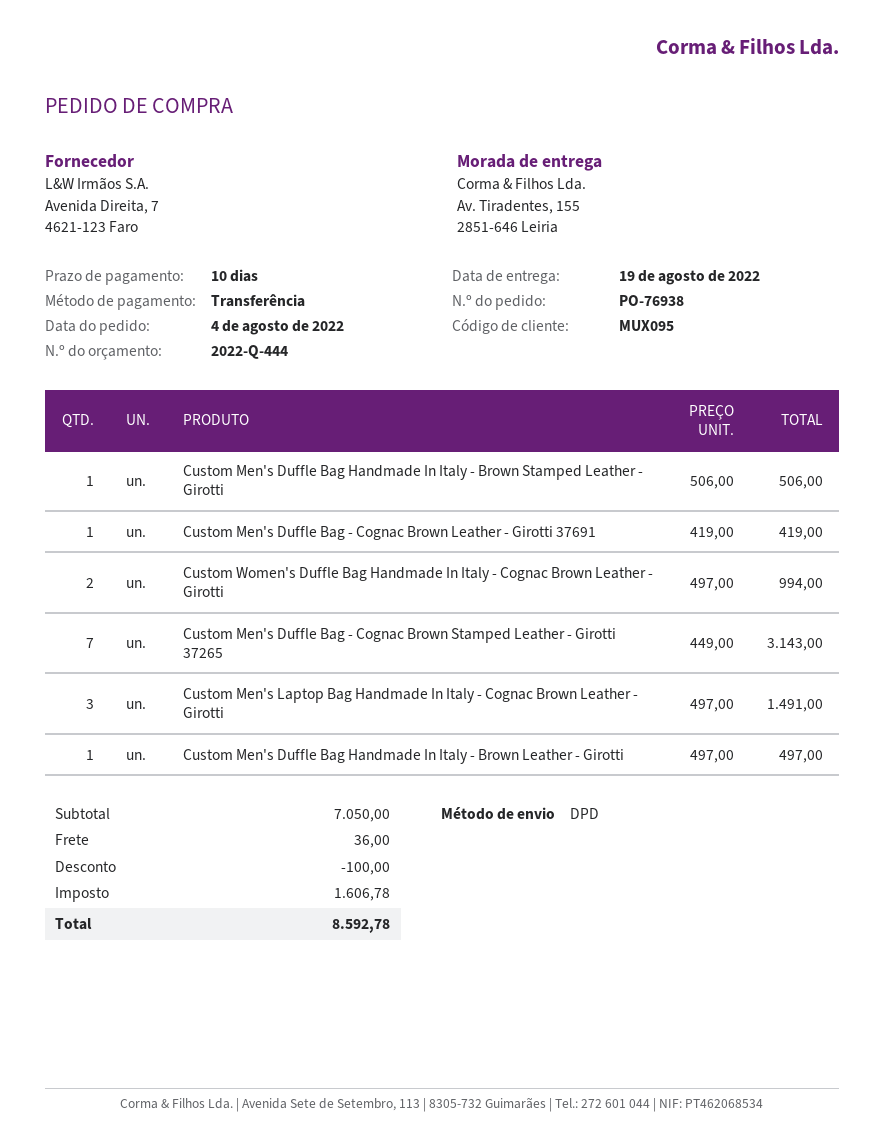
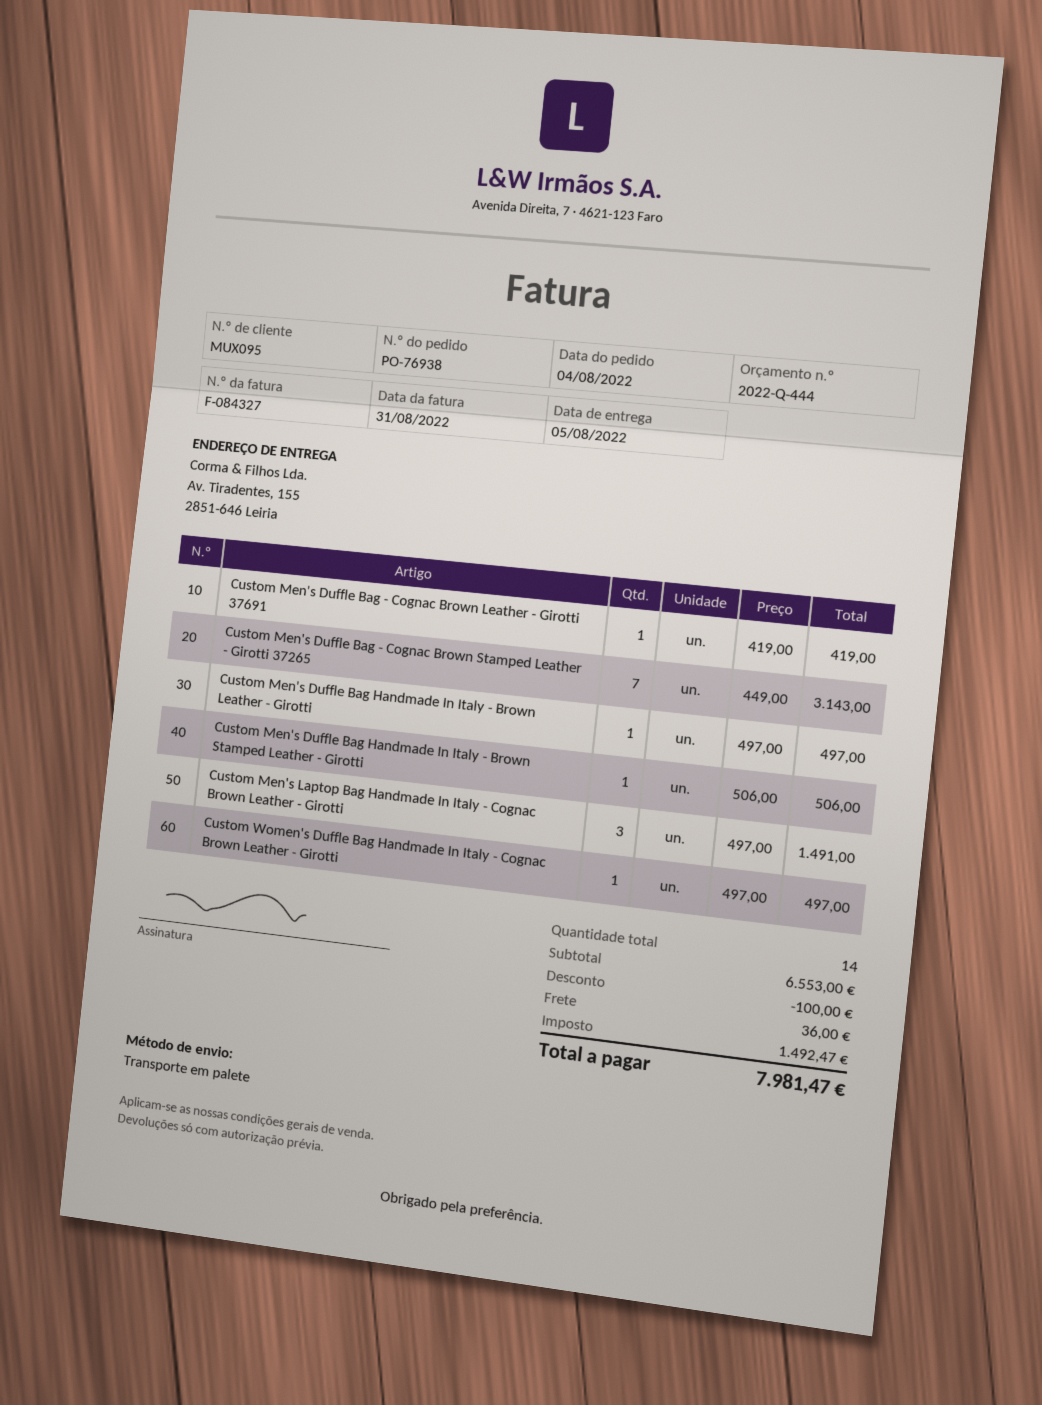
delivery date: 2022-08-19 -> 2022-08-05
shipping method: DPD -> pallet freight
Custom Women's Duffle Bag Handmade In Italy - Cognac Brown Leather - Girotti: 2 x 497.00 = 994.00 -> 1 x 497.00 = 497.00
subtotal: 7050.00 -> 6553.00
tax: 1606.78 -> 1492.47
total: 8592.78 -> 7981.47

